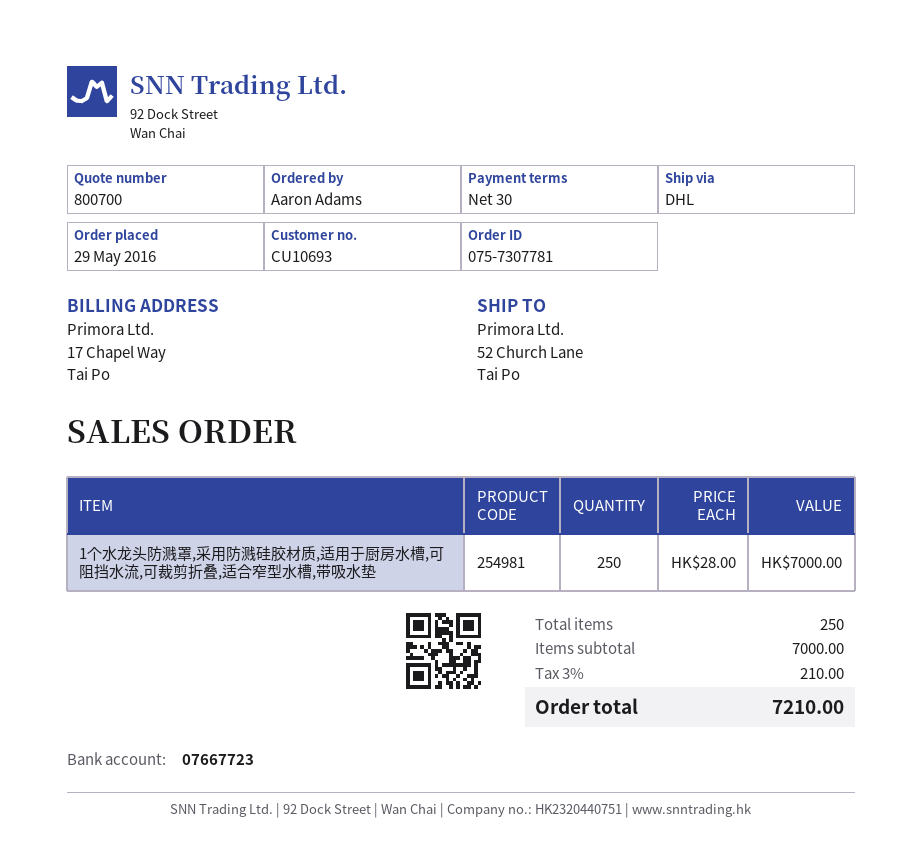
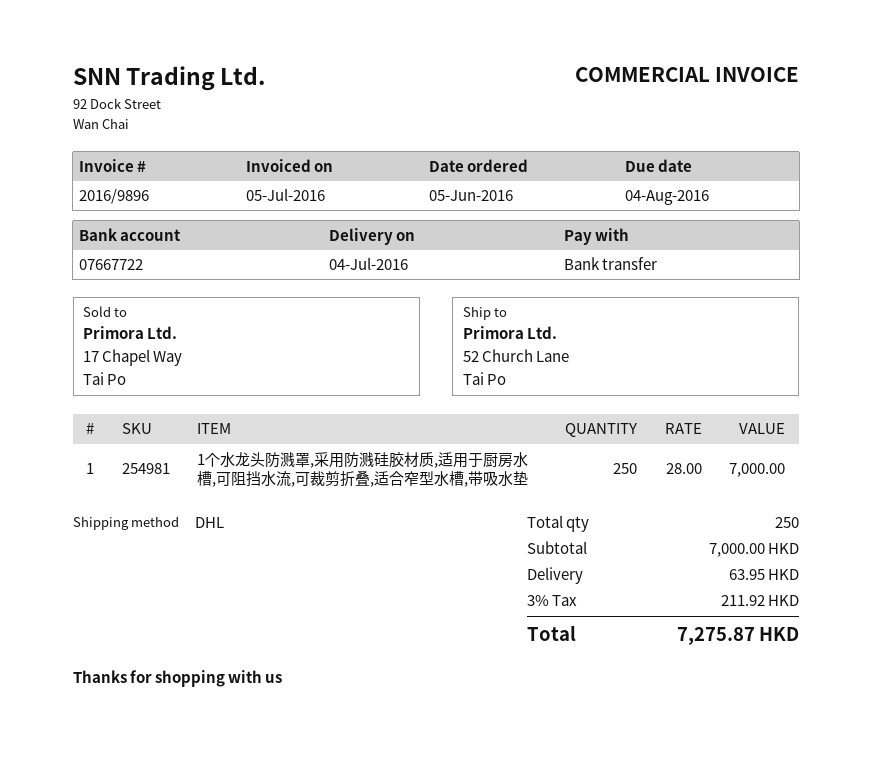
order date: 2016-05-29 -> 2016-06-05
bank account: 07667723 -> 07667722
shipping: none -> 63.95
tax: 3% = 210.00 -> 3% = 211.92
total: 7210.00 -> 7275.87

